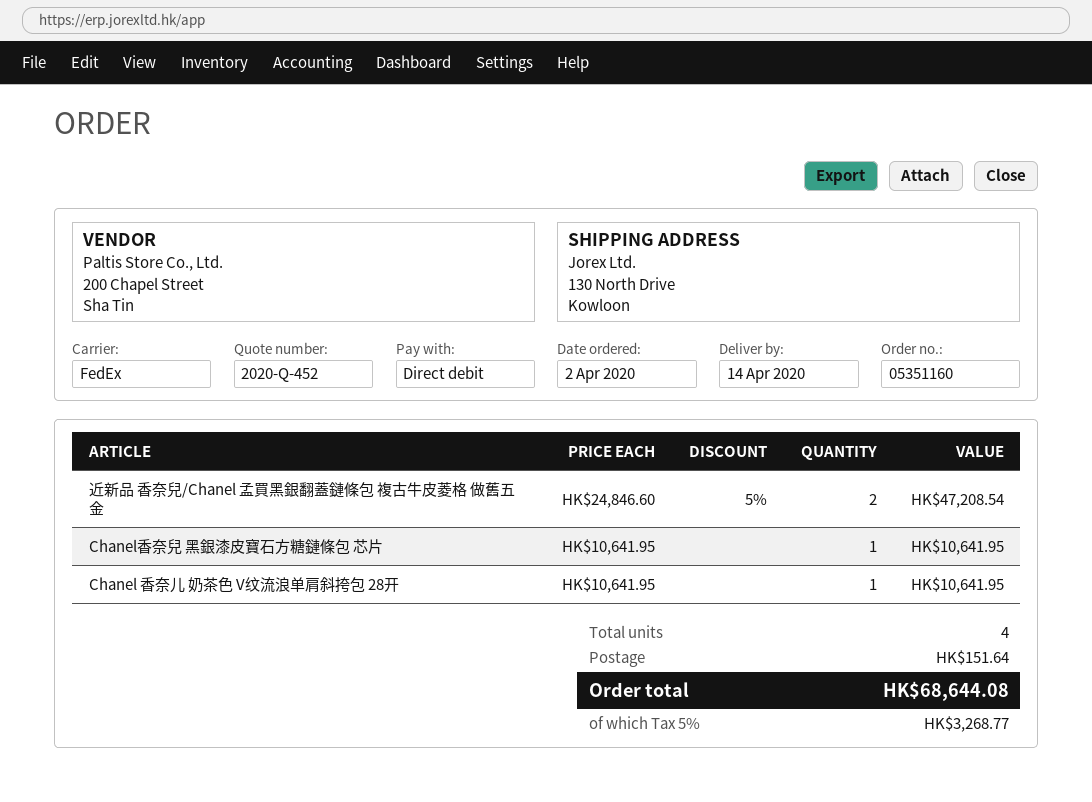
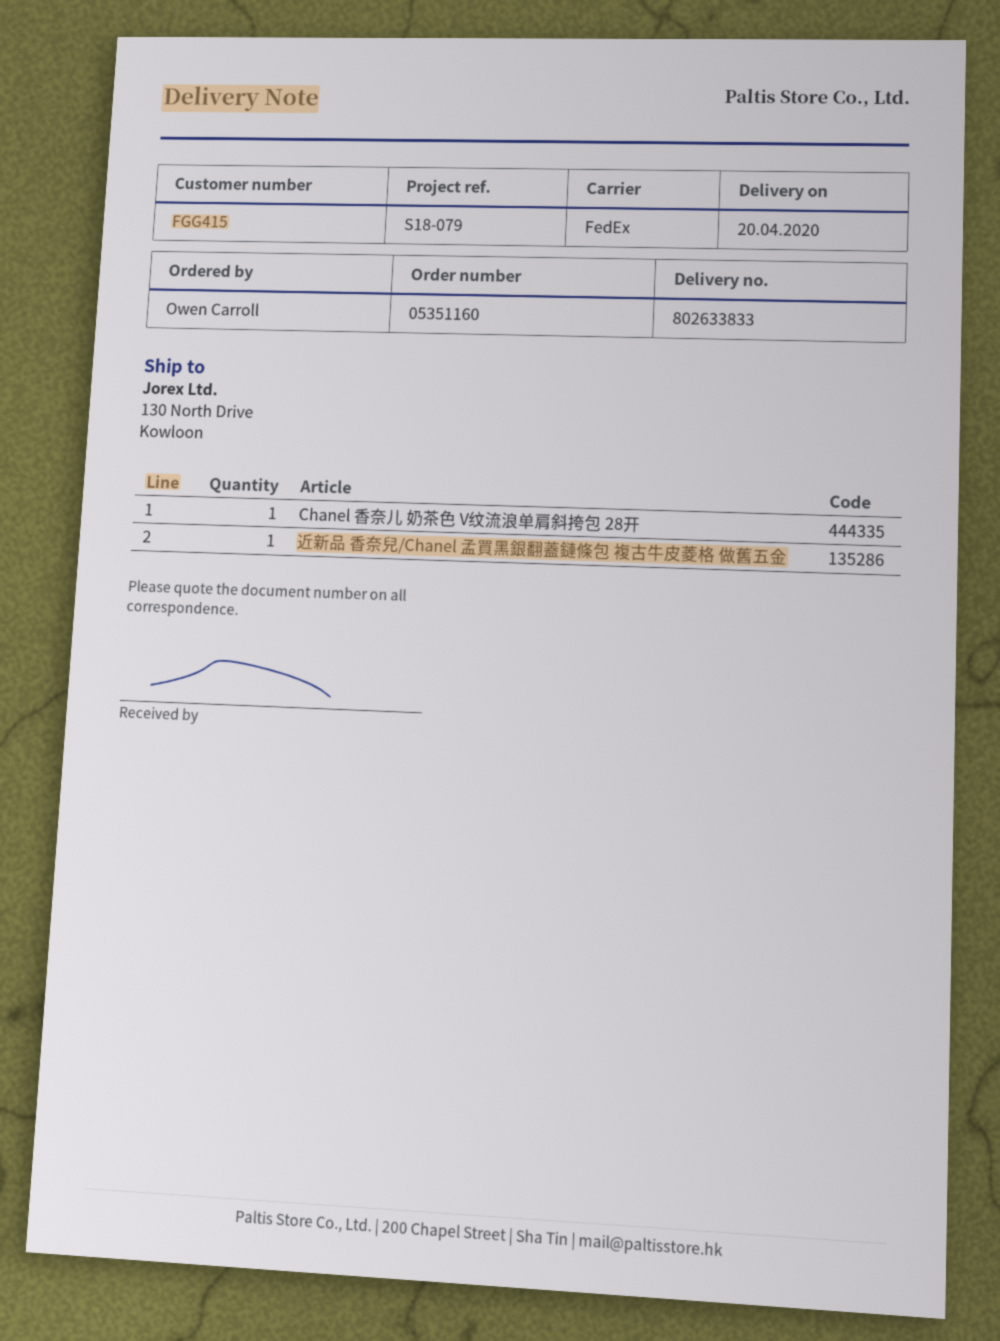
delivery date: 2020-04-14 -> 2020-04-20
近新品 香奈兒/Chanel 孟買黑銀翻蓋鏈條包 複古牛皮菱格 做舊五金: 2 -> 1
Chanel香奈兒 黑銀漆皮寶石方糖鏈條包 芯片: 1 -> none

